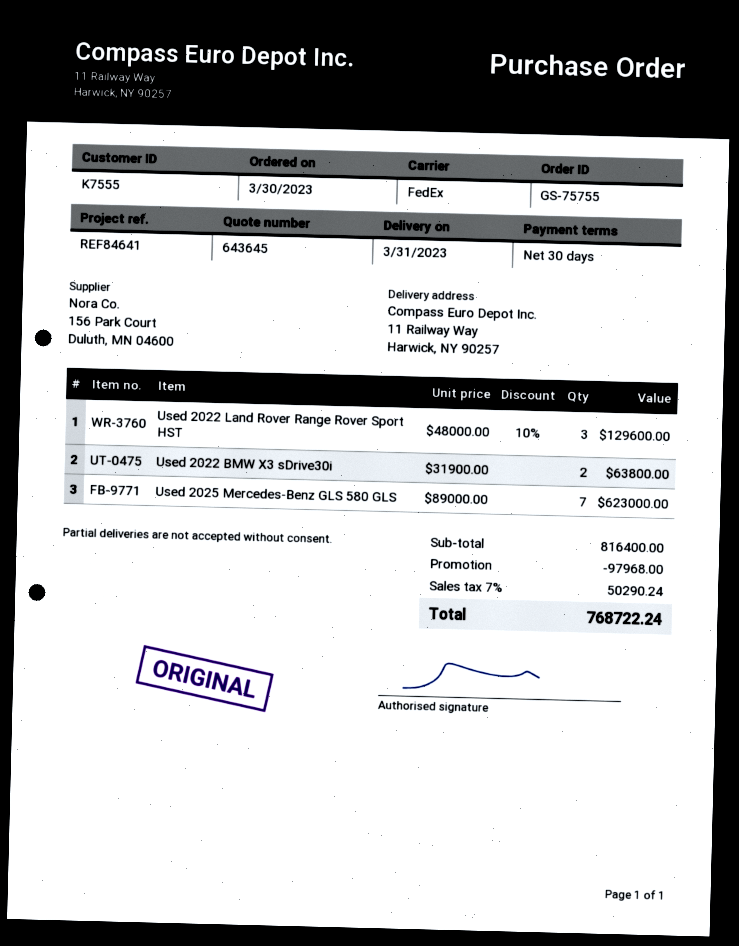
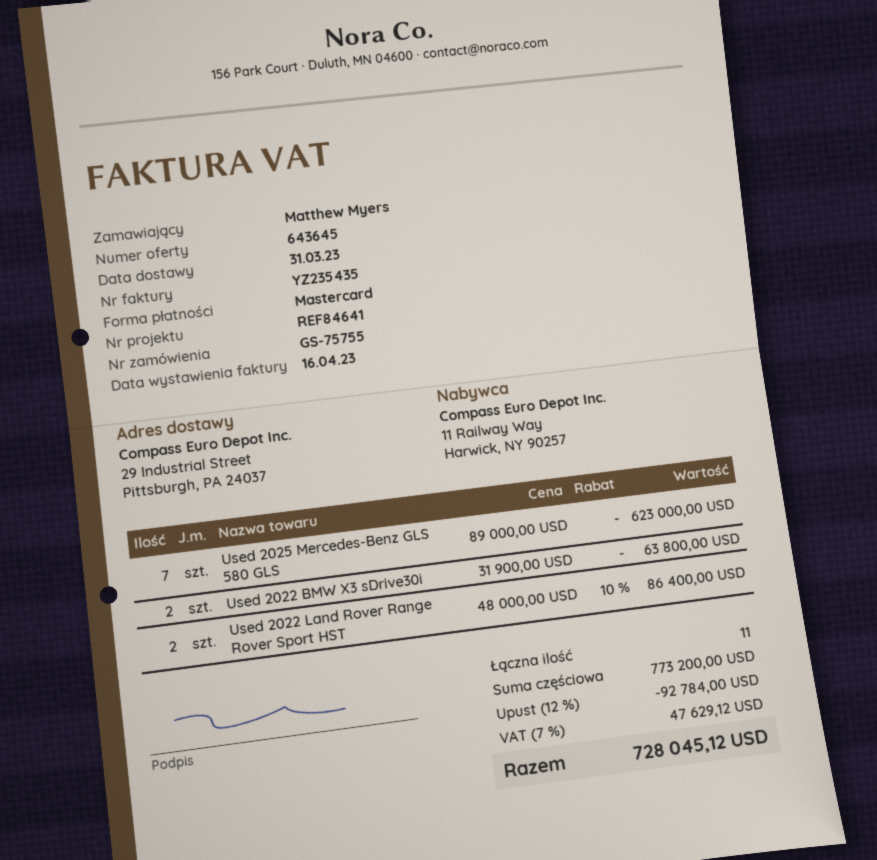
ship to: 11 Railway Way, Harwick, NY 90257 -> 29 Industrial Street, Pittsburgh, PA 24037
Used 2022 Land Rover Range Rover Sport HST: 3 x 48000.00 - 10% = 129600.00 -> 2 x 48000.00 - 10% = 86400.00
subtotal: 816400.00 -> 773200.00
discount: 97968.00 -> 92784.00
tax: 7% = 50290.24 -> 7% = 47629.12
total: 768722.24 -> 728045.12

